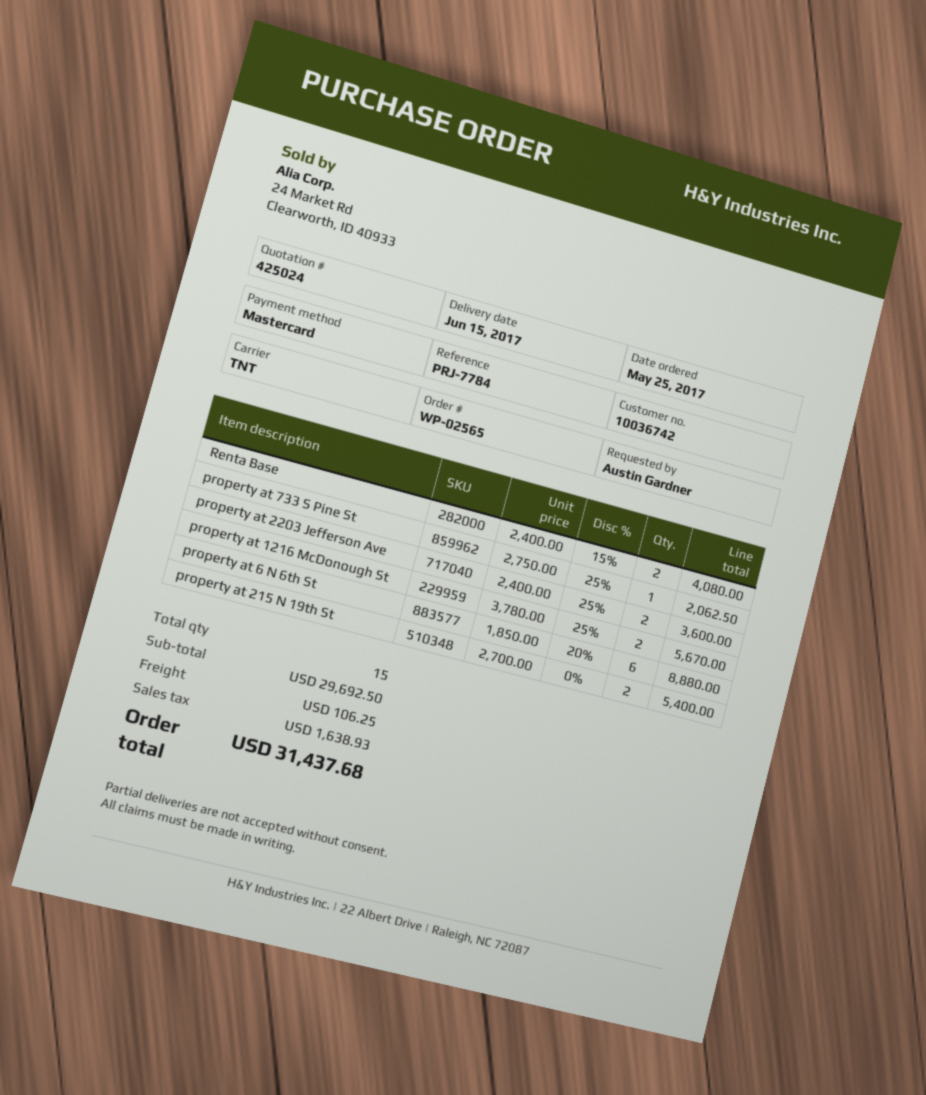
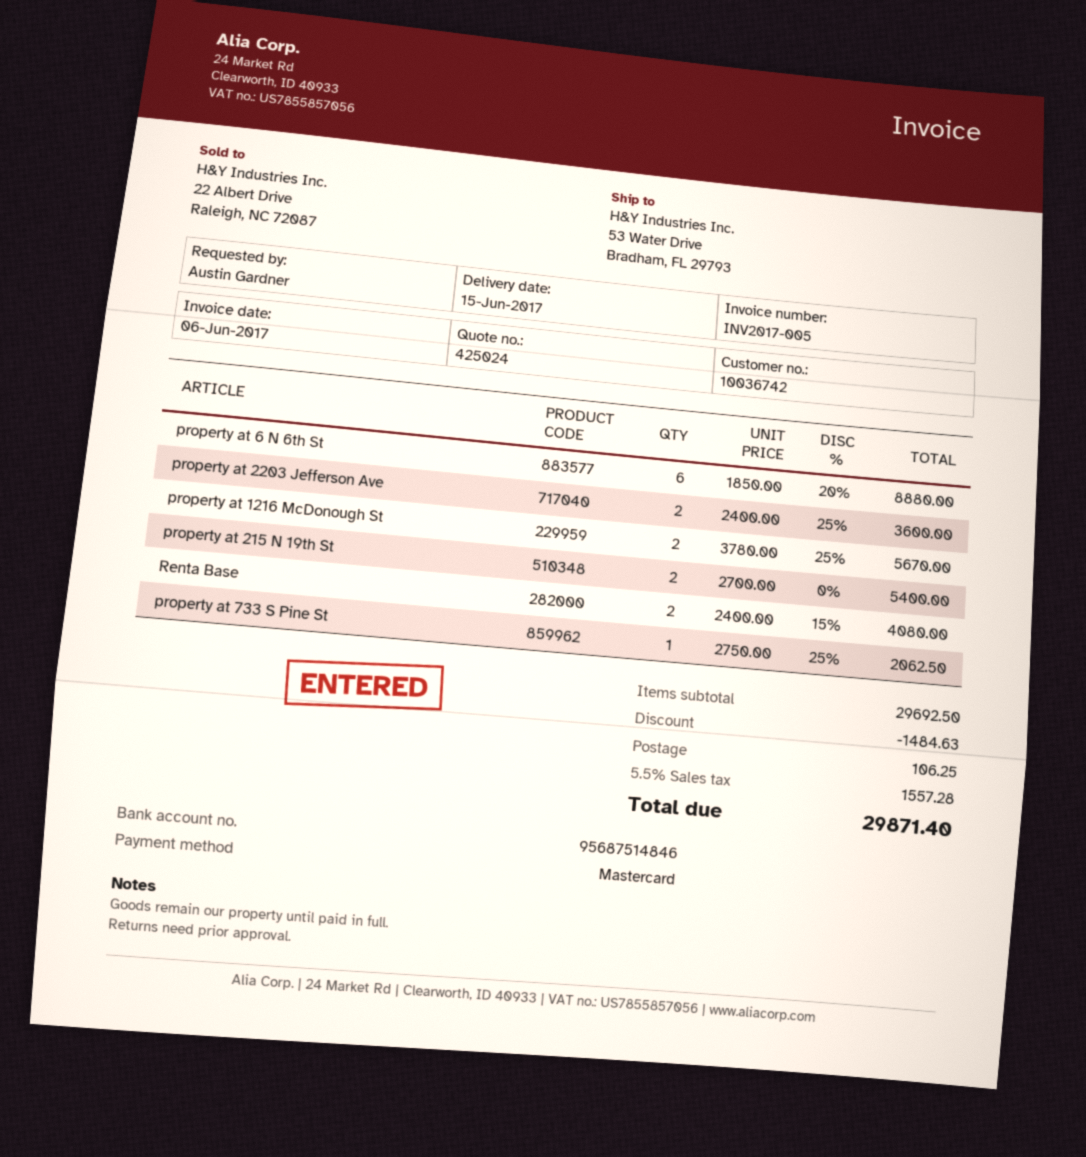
discount: none -> 1484.63
tax: 1638.93 -> 1557.28
total: 31437.68 -> 29871.40

